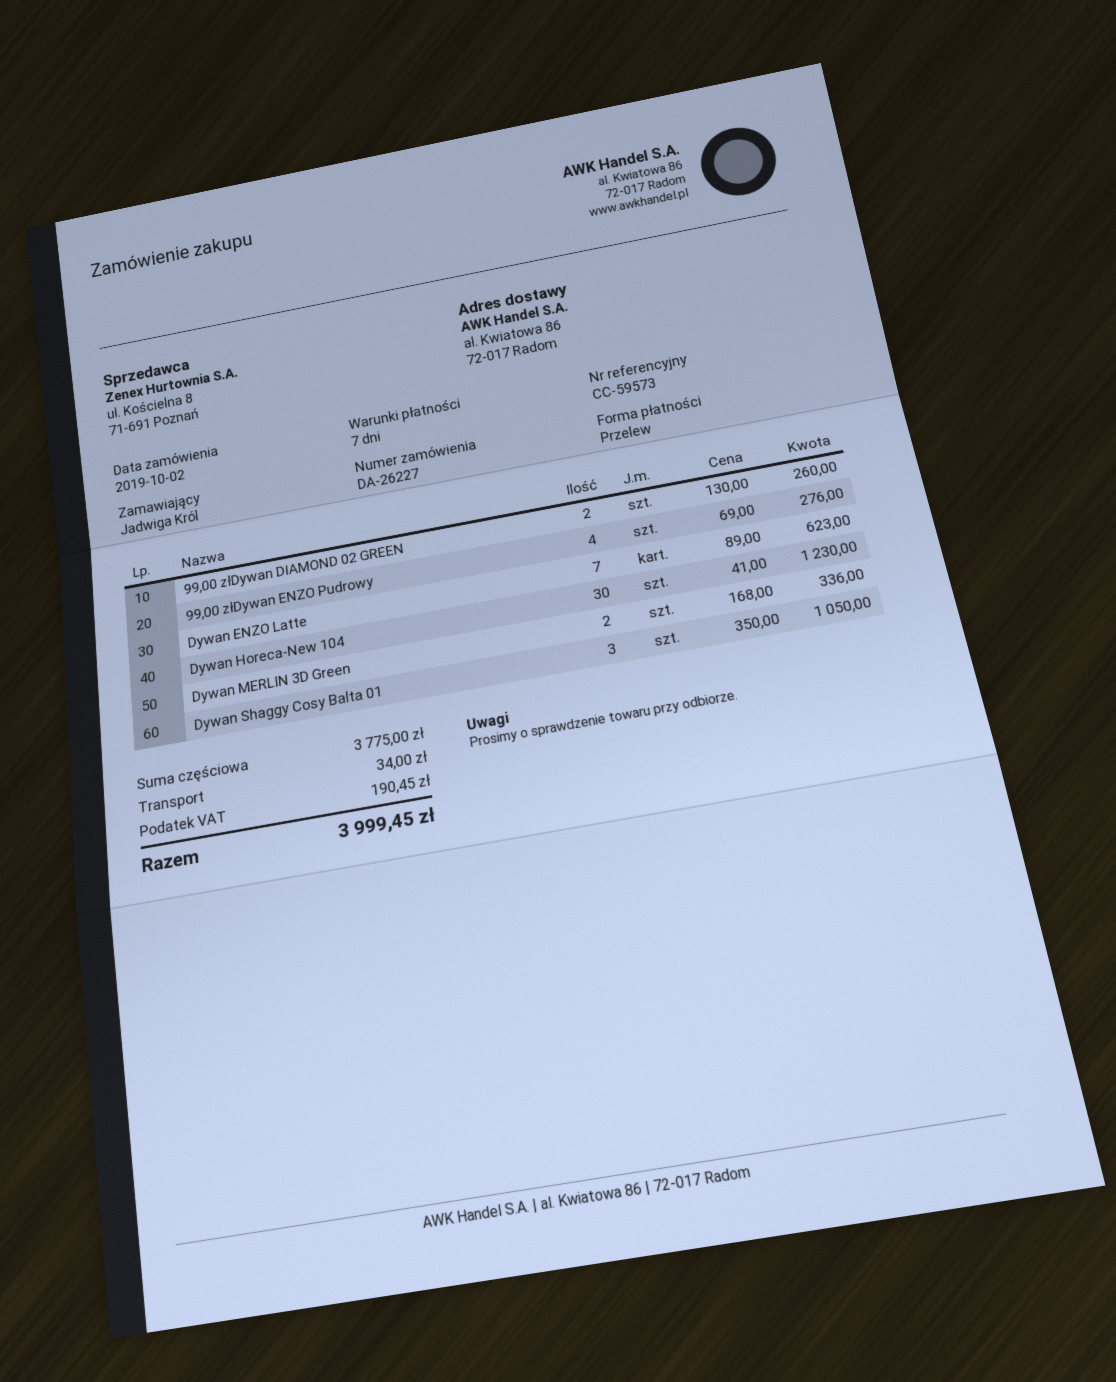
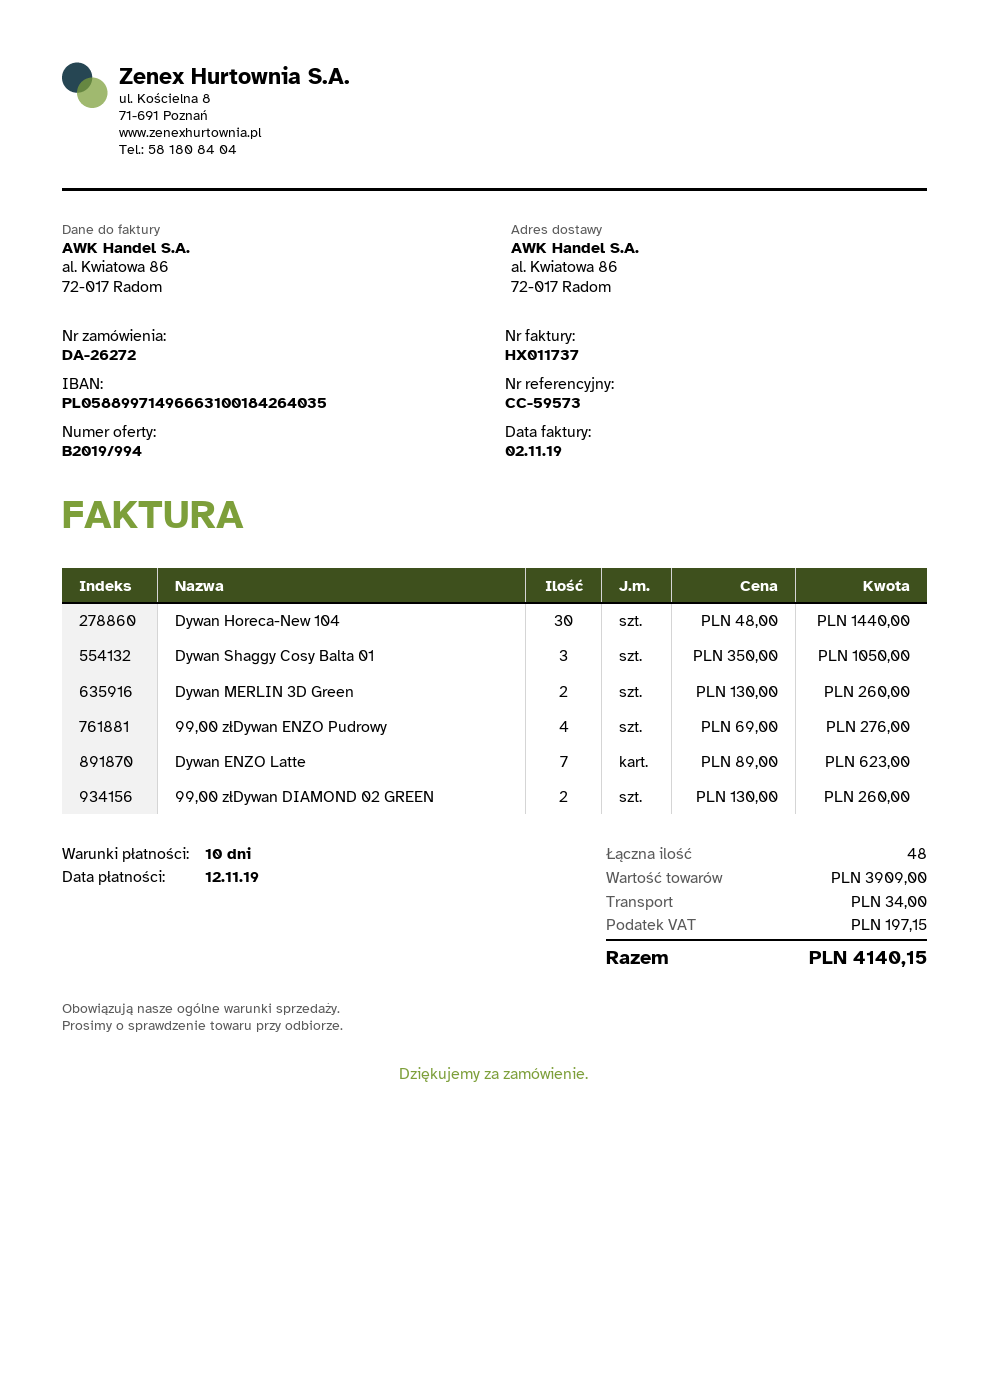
order number: DA-26227 -> DA-26272
payment terms: 7 days -> 10 days
Dywan Horeca-New 104: 30 x 41.00 = 1230.00 -> 30 x 48.00 = 1440.00
Dywan MERLIN 3D Green: 2 x 168.00 = 336.00 -> 2 x 130.00 = 260.00
subtotal: 3775.00 -> 3909.00
tax: 190.45 -> 197.15
total: 3999.45 -> 4140.15

